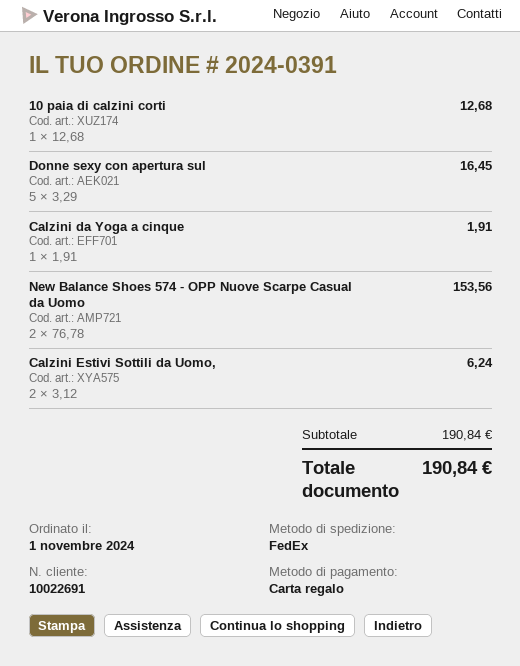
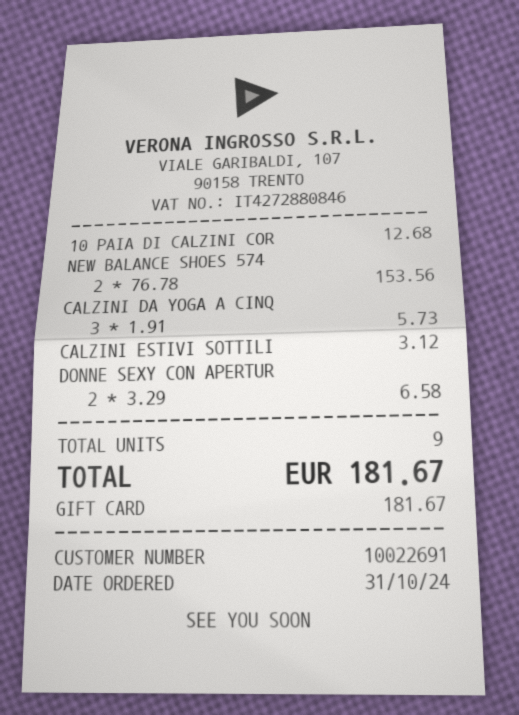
order date: 2024-11-01 -> 2024-10-31
Donne sexy con apertura sul: 5 x 3.29 = 16.45 -> 2 x 3.29 = 6.58
Calzini da Yoga a cinque: 1 x 1.91 = 1.91 -> 3 x 1.91 = 5.73
Calzini Estivi Sottili da Uomo,: 2 x 3.12 = 6.24 -> 1 x 3.12 = 3.12
total: 190.84 -> 181.67

